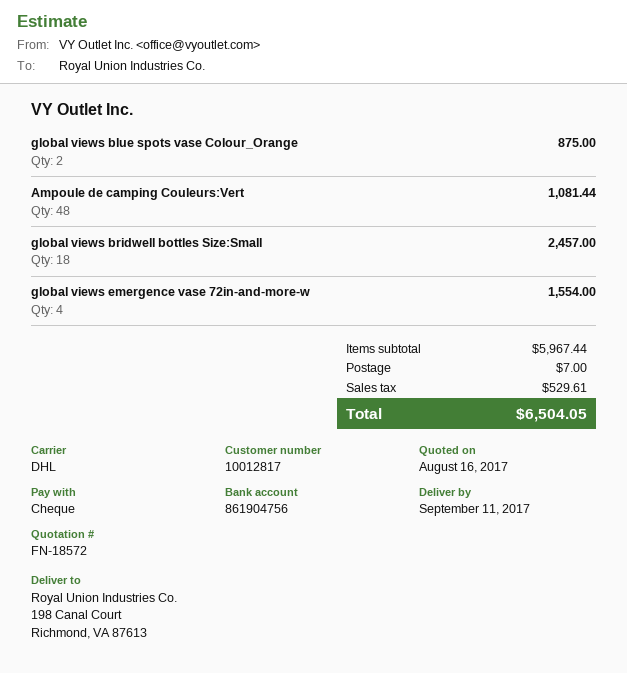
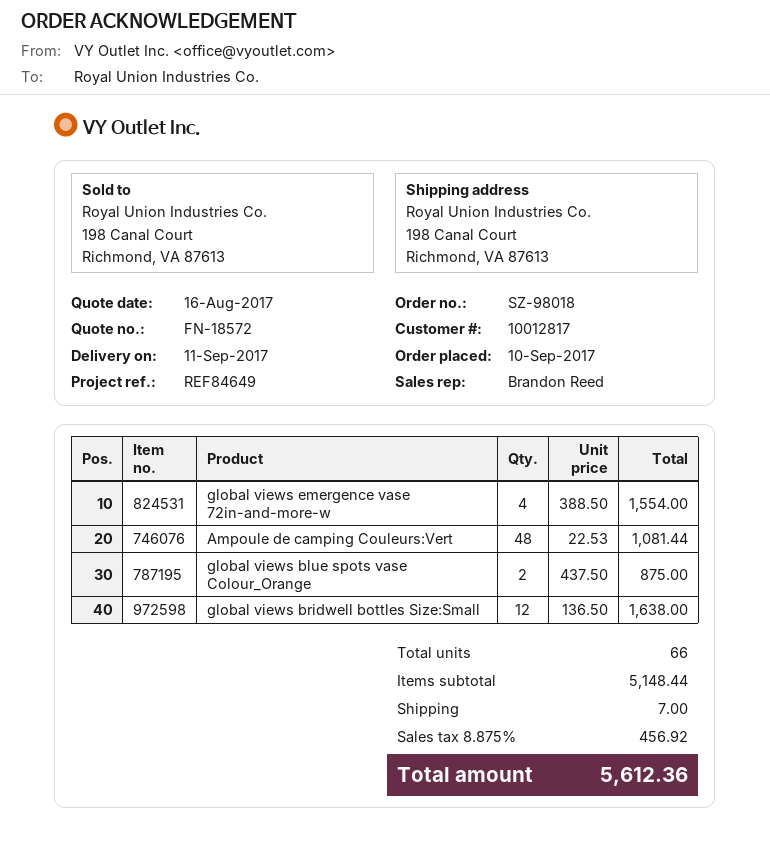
global views bridwell bottles Size:Small: 18 for 2457.00 -> 12 for 1638.00
subtotal: 5967.44 -> 5148.44
tax: 529.61 -> 456.92
total: 6504.05 -> 5612.36

